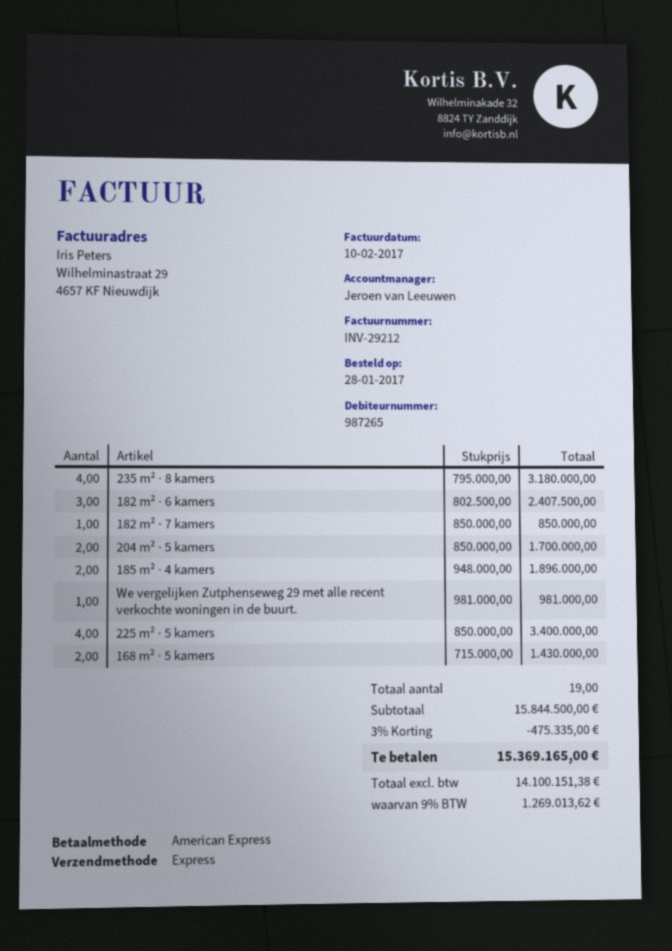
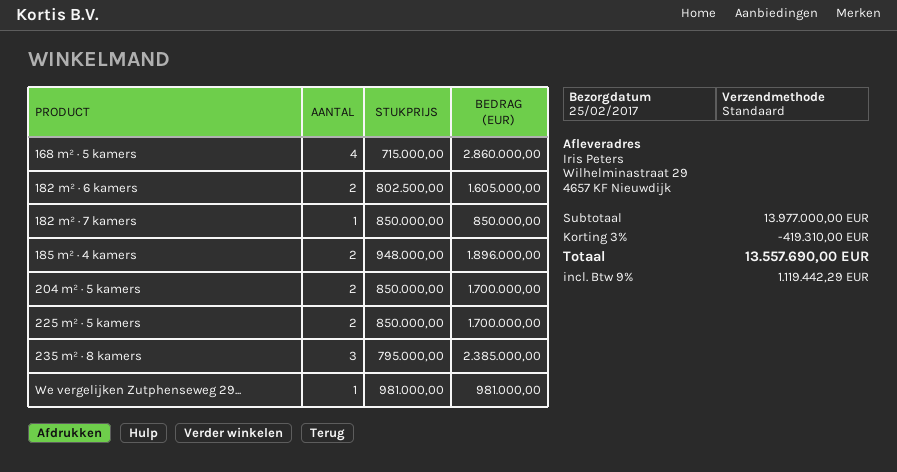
shipping method: express -> standard
235 m² · 8 kamers: 4 x 795000.00 = 3180000.00 -> 3 x 795000.00 = 2385000.00
182 m² · 6 kamers: 3 x 802500.00 = 2407500.00 -> 2 x 802500.00 = 1605000.00
225 m² · 5 kamers: 4 x 850000.00 = 3400000.00 -> 2 x 850000.00 = 1700000.00
168 m² · 5 kamers: 2 x 715000.00 = 1430000.00 -> 4 x 715000.00 = 2860000.00
subtotal: 15844500.00 -> 13977000.00
discount: 3% = 475335.00 -> 3% = 419310.00
tax: 9% = 1269013.62 -> 9% = 1119442.29
total: 15369165.00 -> 13557690.00

